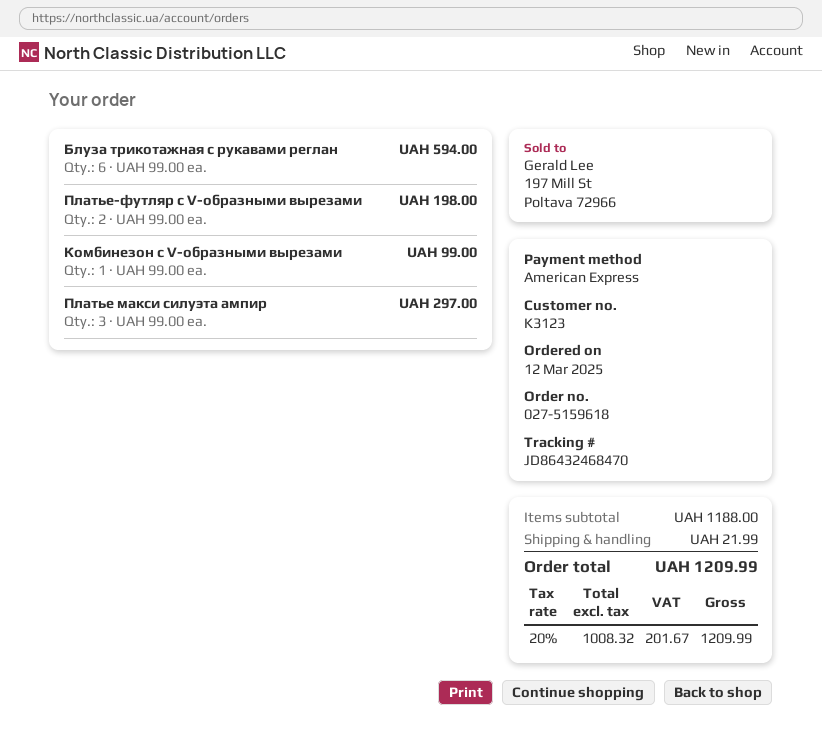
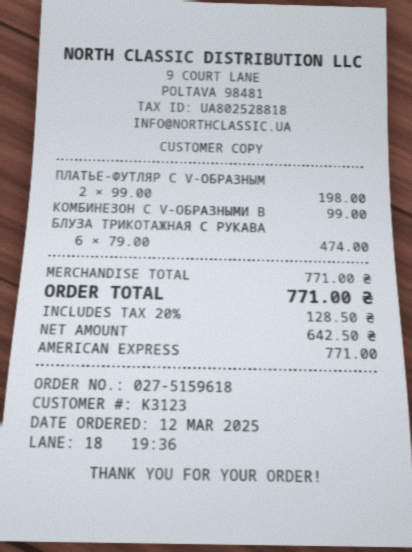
Блуза трикотажная с рукавами реглан: 6 x 99.00 = 594.00 -> 6 x 79.00 = 474.00
Платье макси силуэта ампир: 3 x 99.00 = 297.00 -> none
subtotal: 1188.00 -> 771.00
shipping: 21.99 -> none
net: 1008.32 -> 642.50
tax: 20% = 201.67 -> 20% = 128.50
total: 1209.99 -> 771.00

